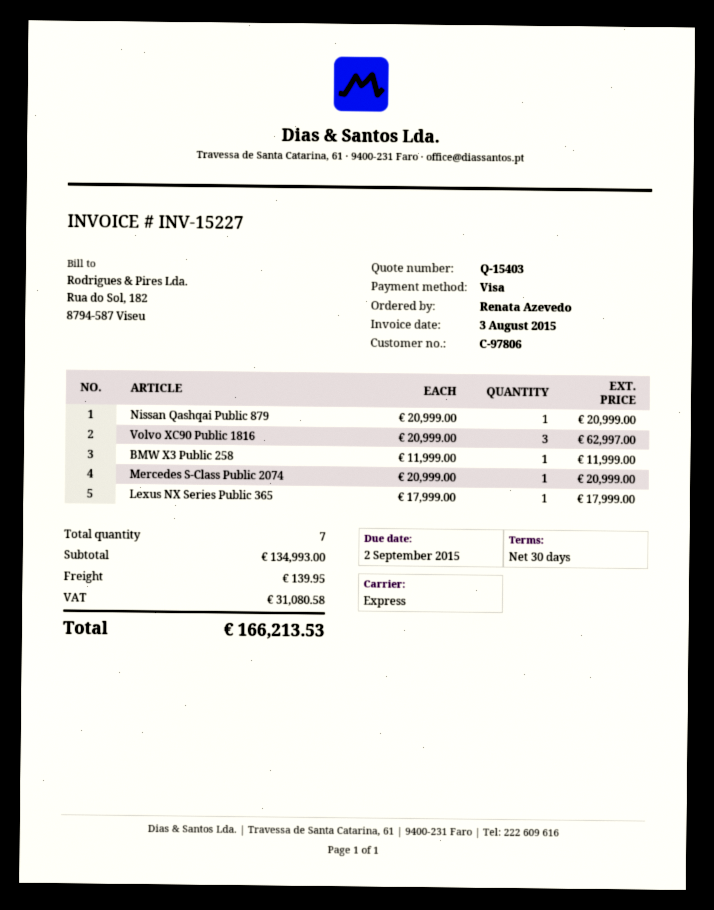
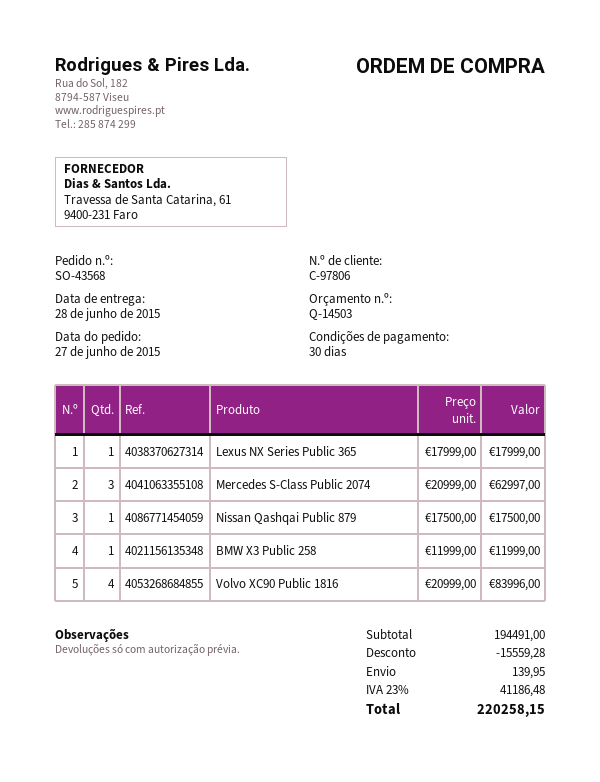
quote number: Q-15403 -> Q-14503
Nissan Qashqai Public 879: 1 x 20999.00 = 20999.00 -> 1 x 17500.00 = 17500.00
Volvo XC90 Public 1816: 3 x 20999.00 = 62997.00 -> 4 x 20999.00 = 83996.00
Mercedes S-Class Public 2074: 1 x 20999.00 = 20999.00 -> 3 x 20999.00 = 62997.00
subtotal: 134993.00 -> 194491.00
discount: none -> 15559.28
tax: 31080.58 -> 41186.48
total: 166213.53 -> 220258.15

